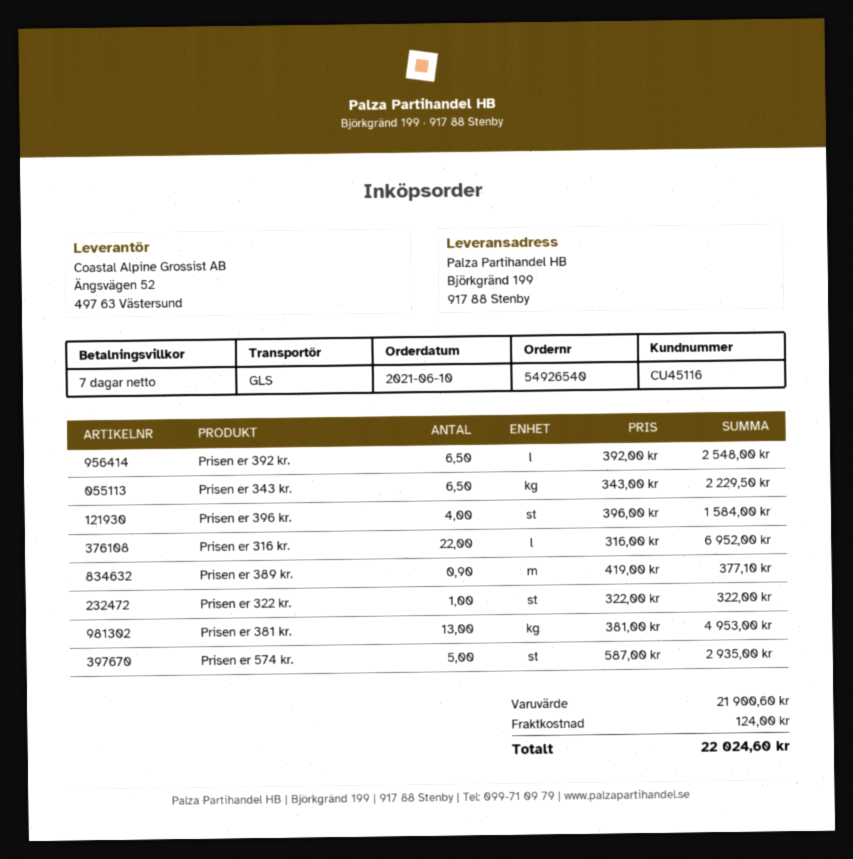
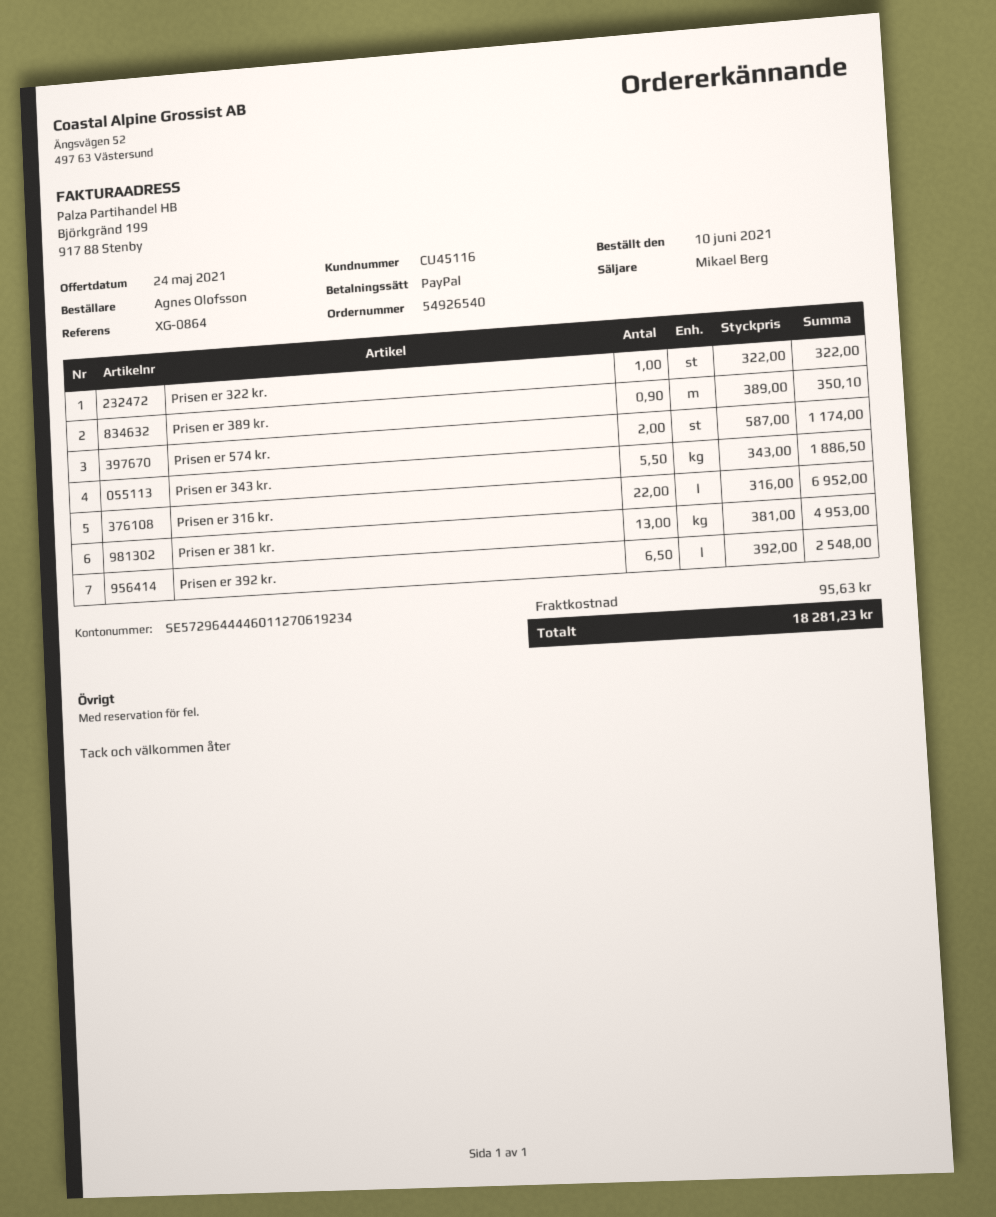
Prisen er 343 kr.: 6.5 x 343.00 = 2229.50 -> 5.5 x 343.00 = 1886.50
Prisen er 396 kr.: 4 x 396.00 = 1584.00 -> none
Prisen er 389 kr.: 0.9 x 419.00 = 377.10 -> 0.9 x 389.00 = 350.10
Prisen er 574 kr.: 5 x 587.00 = 2935.00 -> 2 x 587.00 = 1174.00
shipping: 124.00 -> 95.63
total: 22024.60 -> 18281.23

